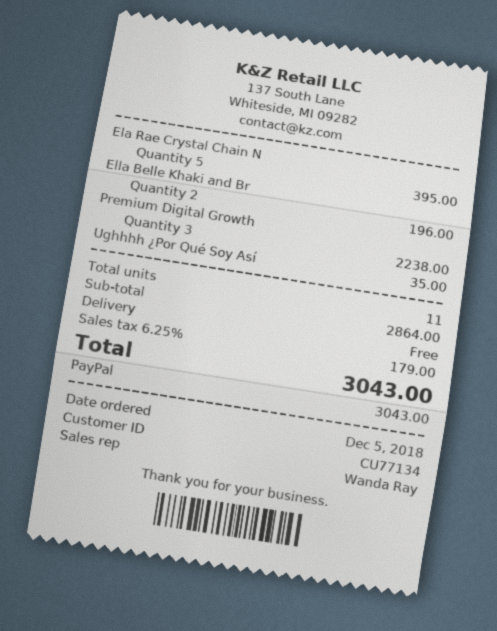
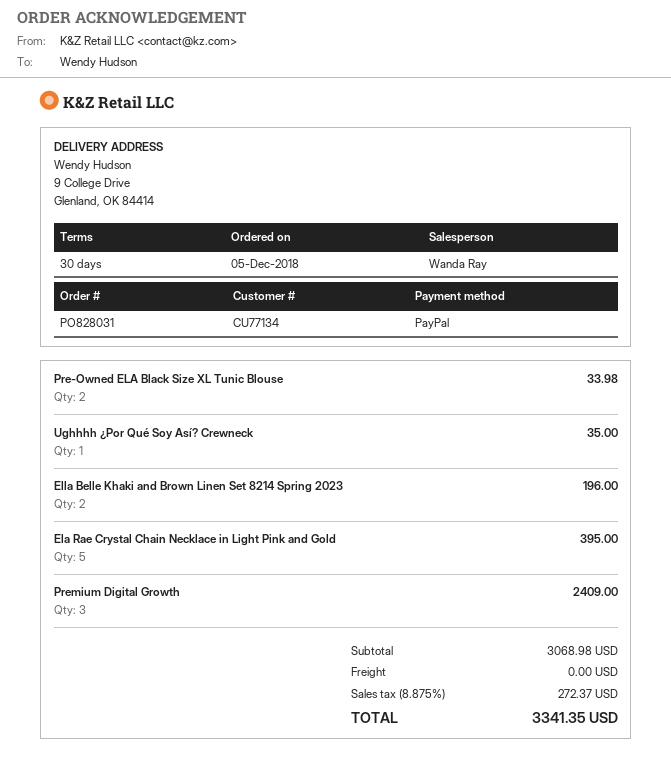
Premium Digital Growth: 3 for 2238.00 -> 3 for 2409.00
Pre-Owned ELA Black Size XL Tunic Blouse: none -> 2 for 33.98
subtotal: 2864.00 -> 3068.98
tax: 6.25% = 179.00 -> 8.875% = 272.37
total: 3043.00 -> 3341.35

